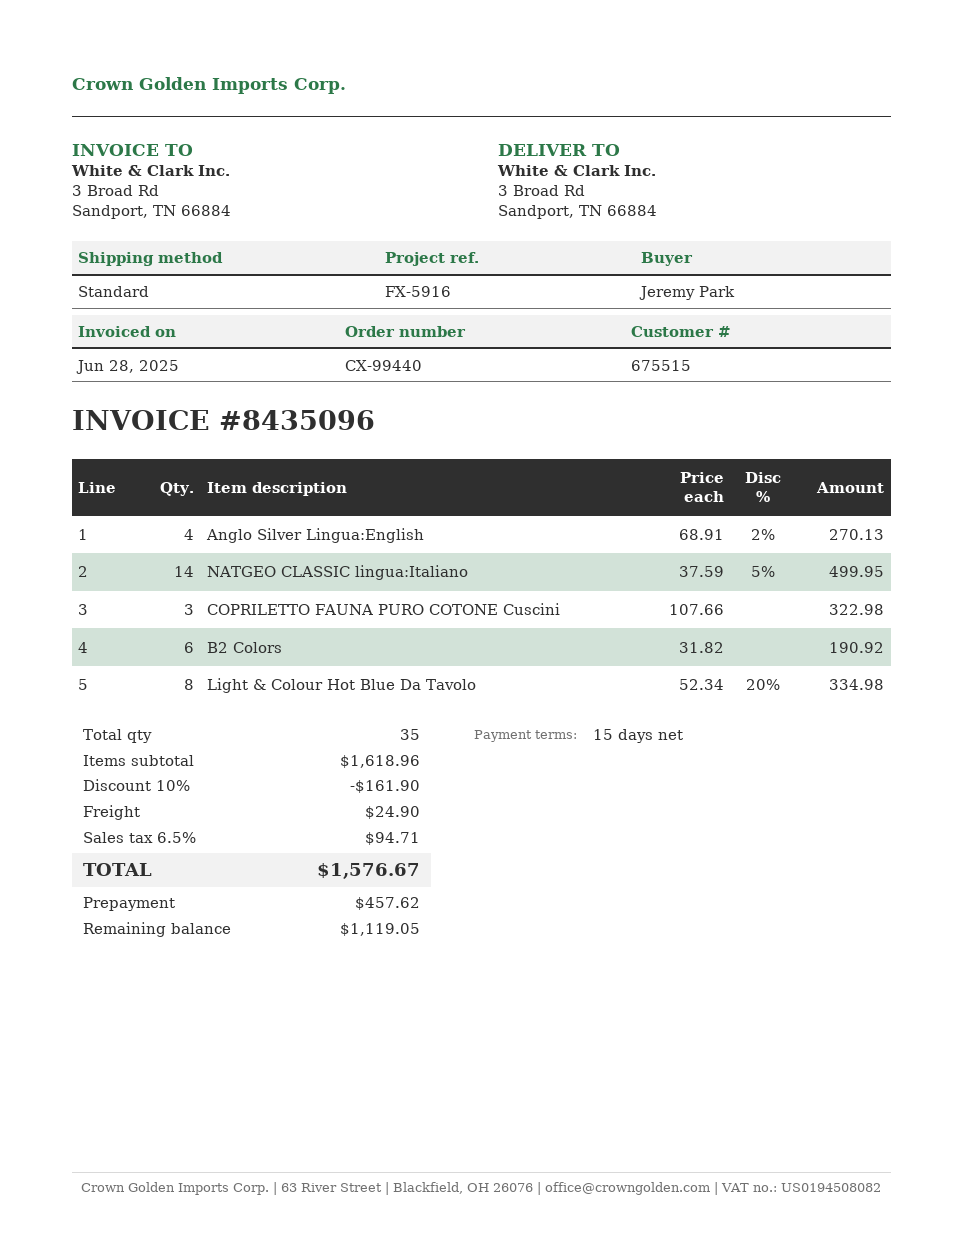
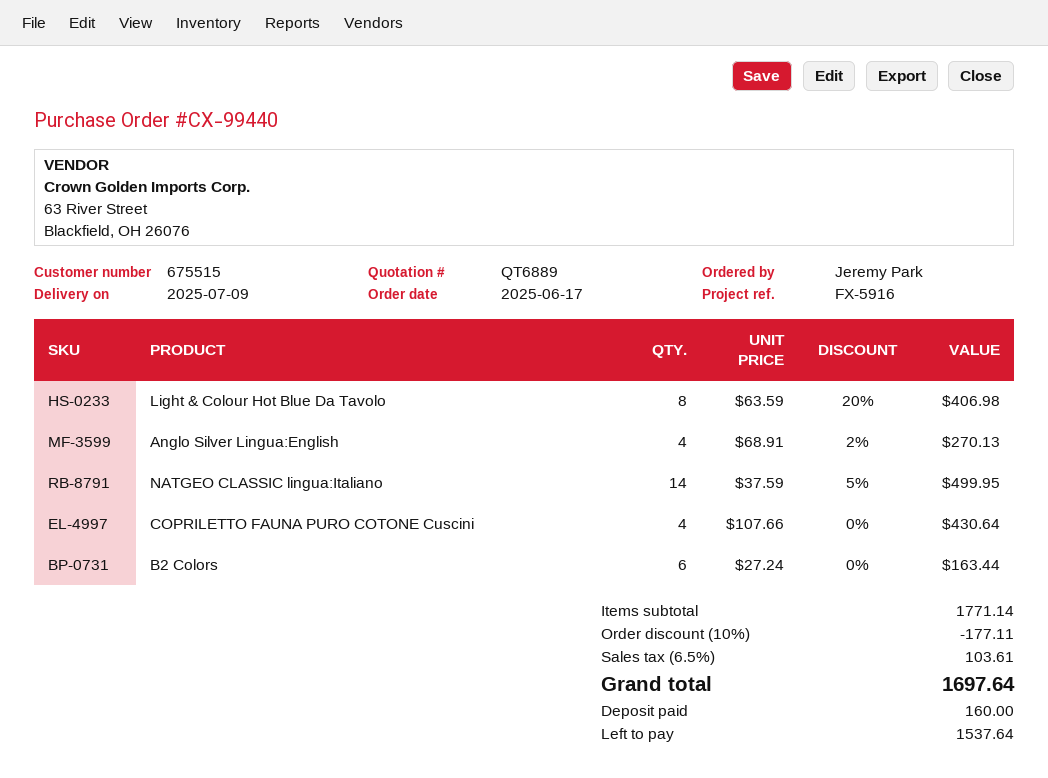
COPRILETTO FAUNA PURO COTONE Cuscini: 3 x 107.66 = 322.98 -> 4 x 107.66 = 430.64
B2 Colors: 6 x 31.82 = 190.92 -> 6 x 27.24 = 163.44
Light & Colour Hot Blue Da Tavolo: 8 x 52.34 - 20% = 334.98 -> 8 x 63.59 - 20% = 406.98
subtotal: 1618.96 -> 1771.14
discount: 10% = 161.90 -> 10% = 177.11
shipping: 24.90 -> none
tax: 6.5% = 94.71 -> 6.5% = 103.61
total: 1576.67 -> 1697.64
deposit: 457.62 -> 160.00
balance: 1119.05 -> 1537.64

